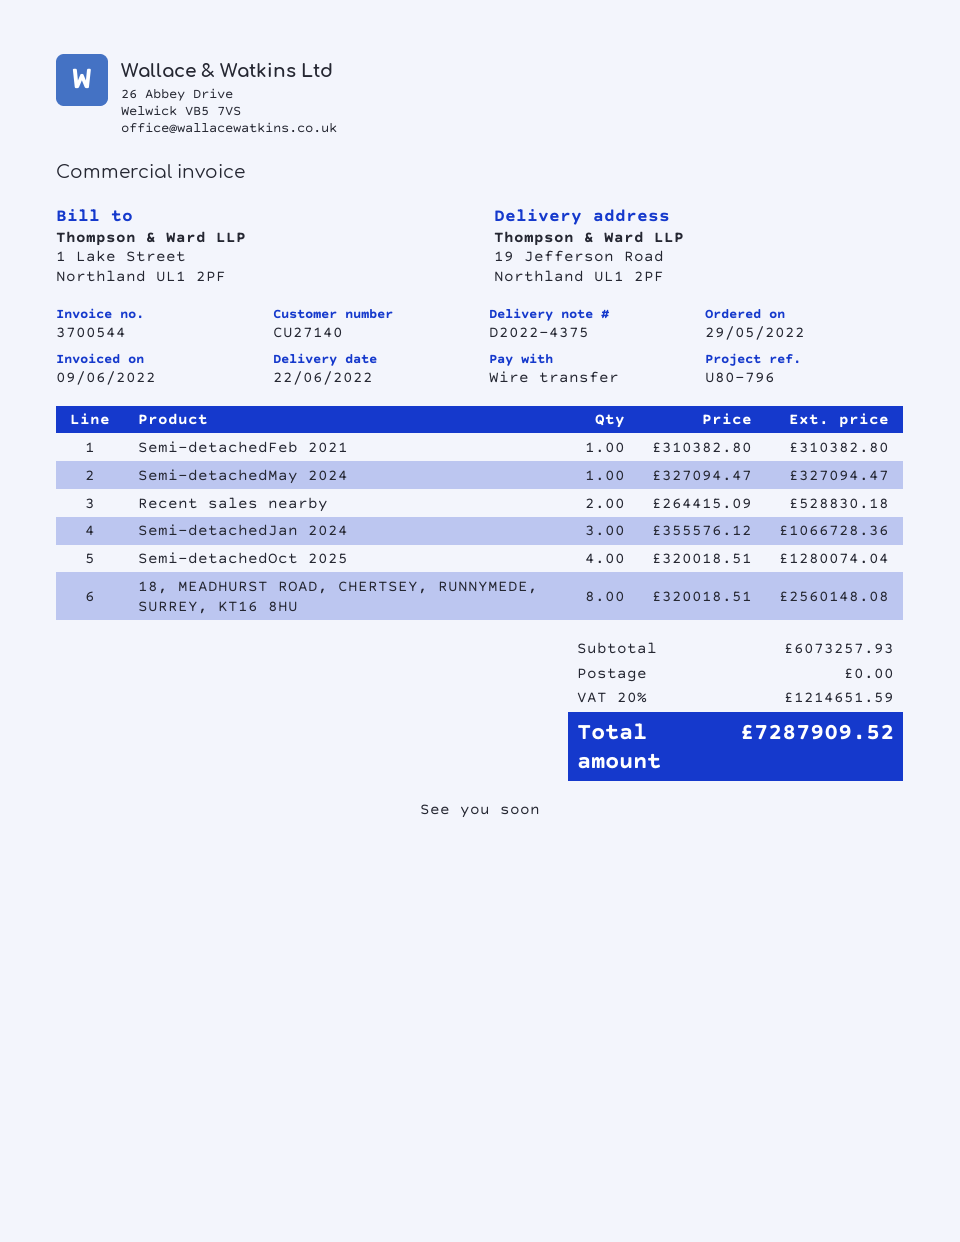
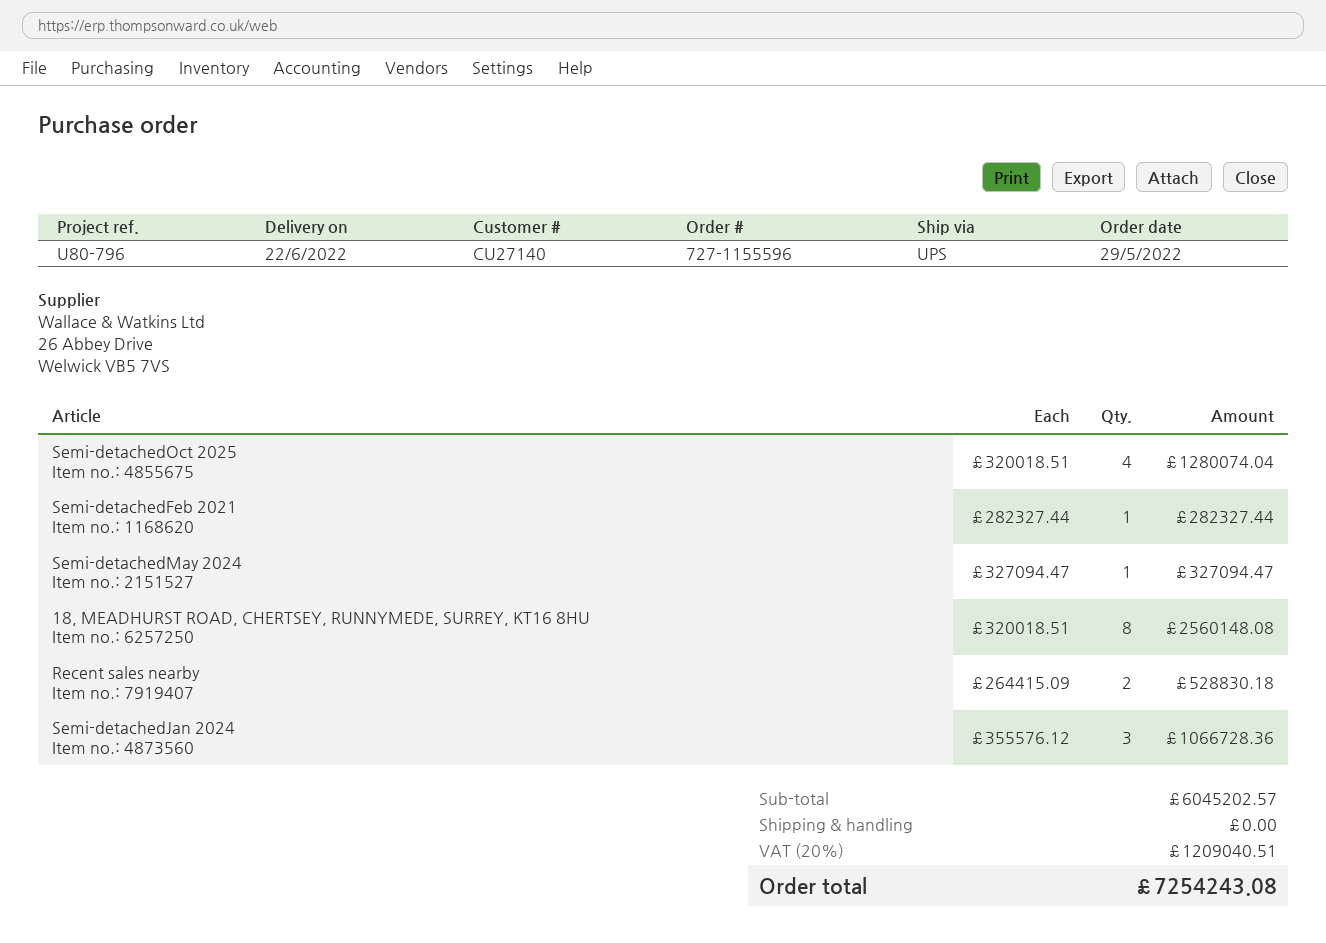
Semi-detachedFeb 2021: 1 x 310382.80 = 310382.80 -> 1 x 282327.44 = 282327.44
subtotal: 6073257.93 -> 6045202.57
tax: 20% = 1214651.59 -> 20% = 1209040.51
total: 7287909.52 -> 7254243.08

